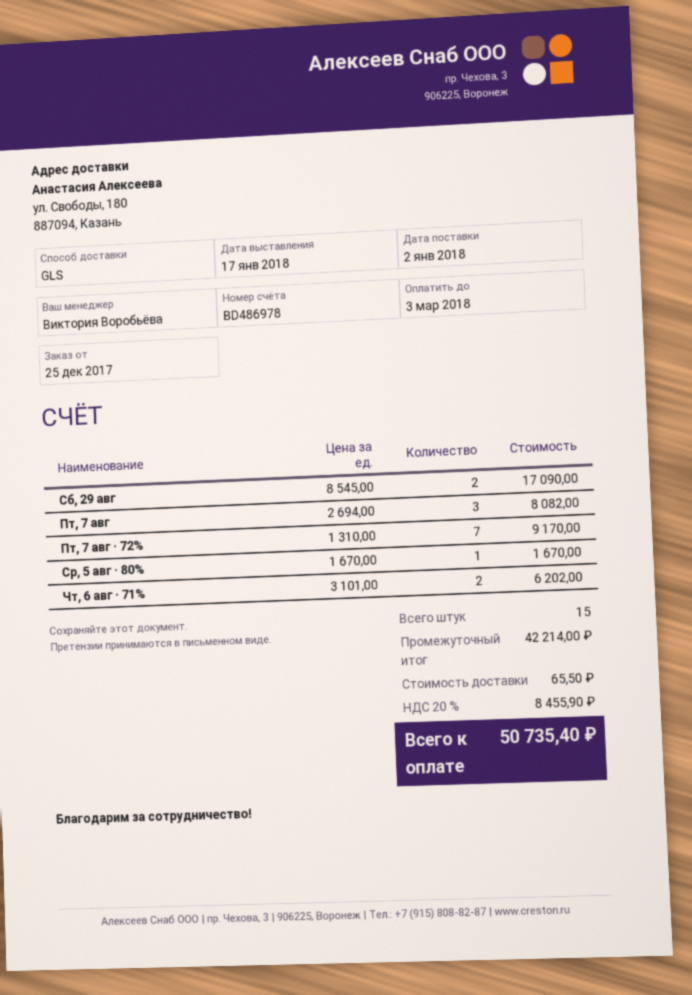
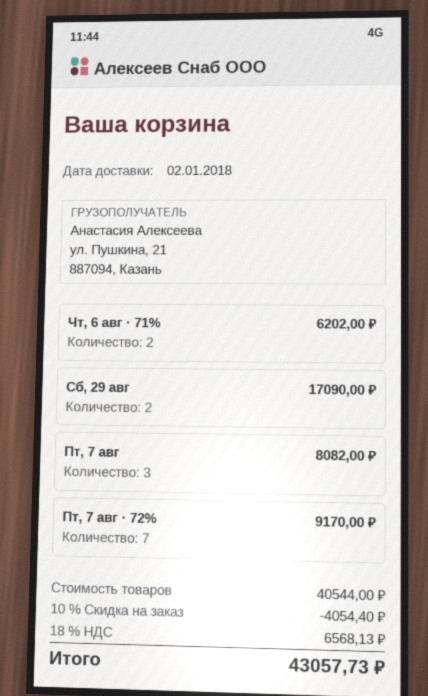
ship to: ул. Свободы, 180, 887094, Казань -> ул. Пушкина, 21, 887094, Казань
Ср, 5 авг · 80%: 1 for 1670.00 -> none
subtotal: 42214.00 -> 40544.00
discount: none -> 10% = 4054.40
shipping: 65.50 -> none
tax: 20% = 8455.90 -> 18% = 6568.13
total: 50735.40 -> 43057.73

